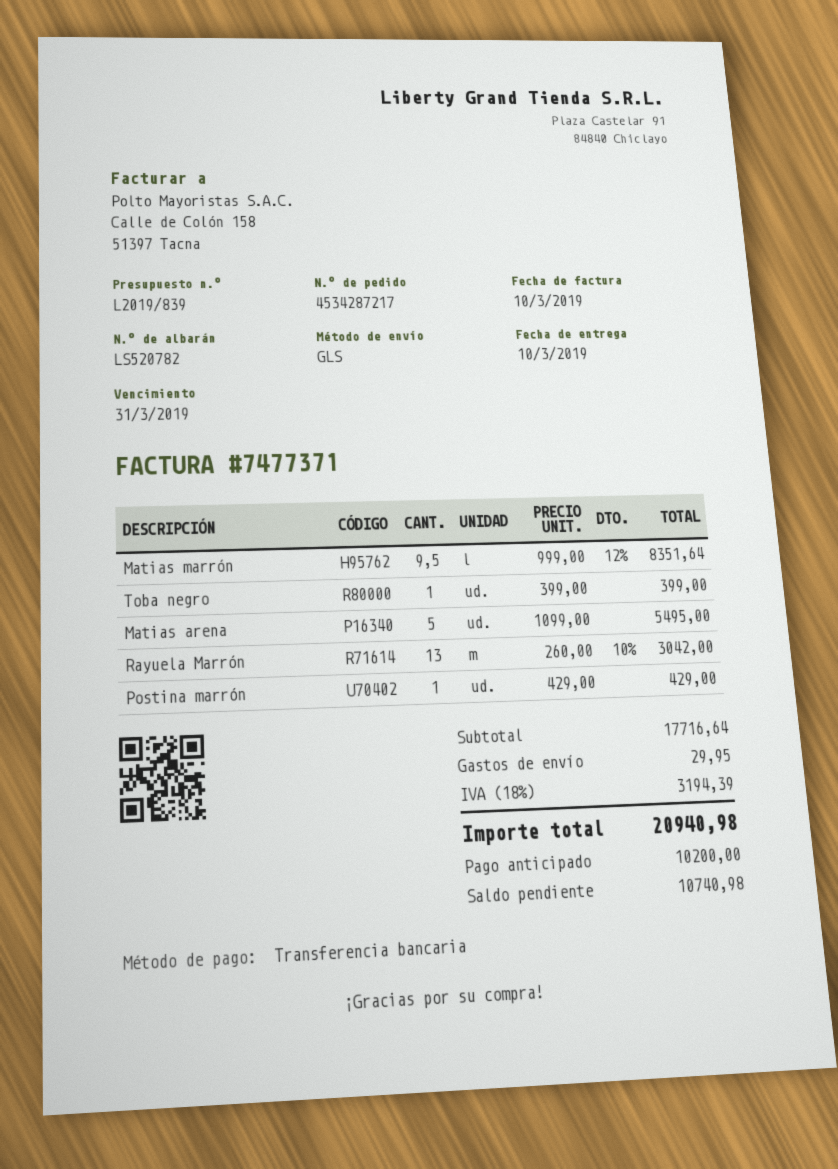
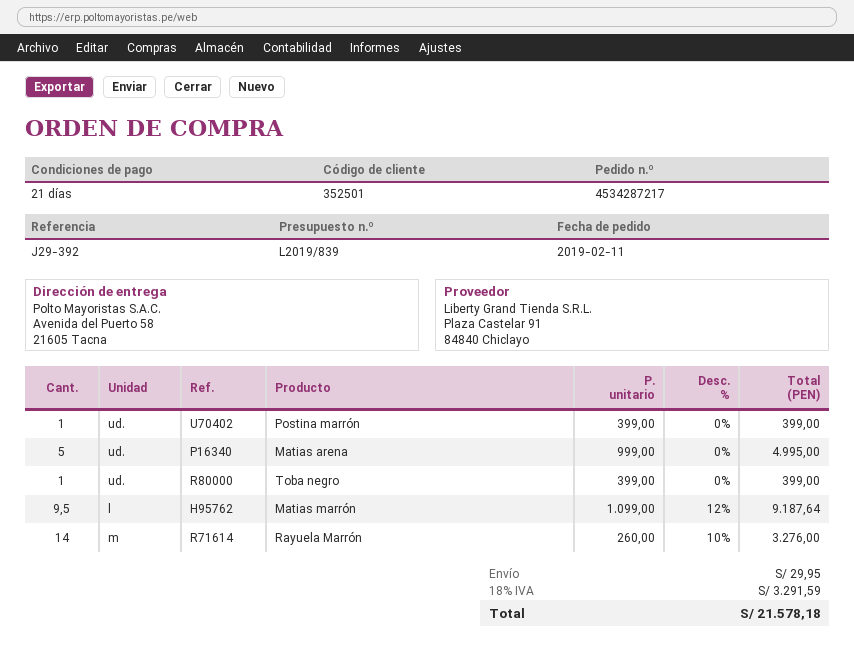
Matias marrón: 9.5 x 999.00 - 12% = 8351.64 -> 9.5 x 1099.00 - 12% = 9187.64
Matias arena: 5 x 1099.00 = 5495.00 -> 5 x 999.00 = 4995.00
Rayuela Marrón: 13 x 260.00 - 10% = 3042.00 -> 14 x 260.00 - 10% = 3276.00
Postina marrón: 1 x 429.00 = 429.00 -> 1 x 399.00 = 399.00
tax: 18% = 3194.39 -> 18% = 3291.59
total: 20940.98 -> 21578.18

